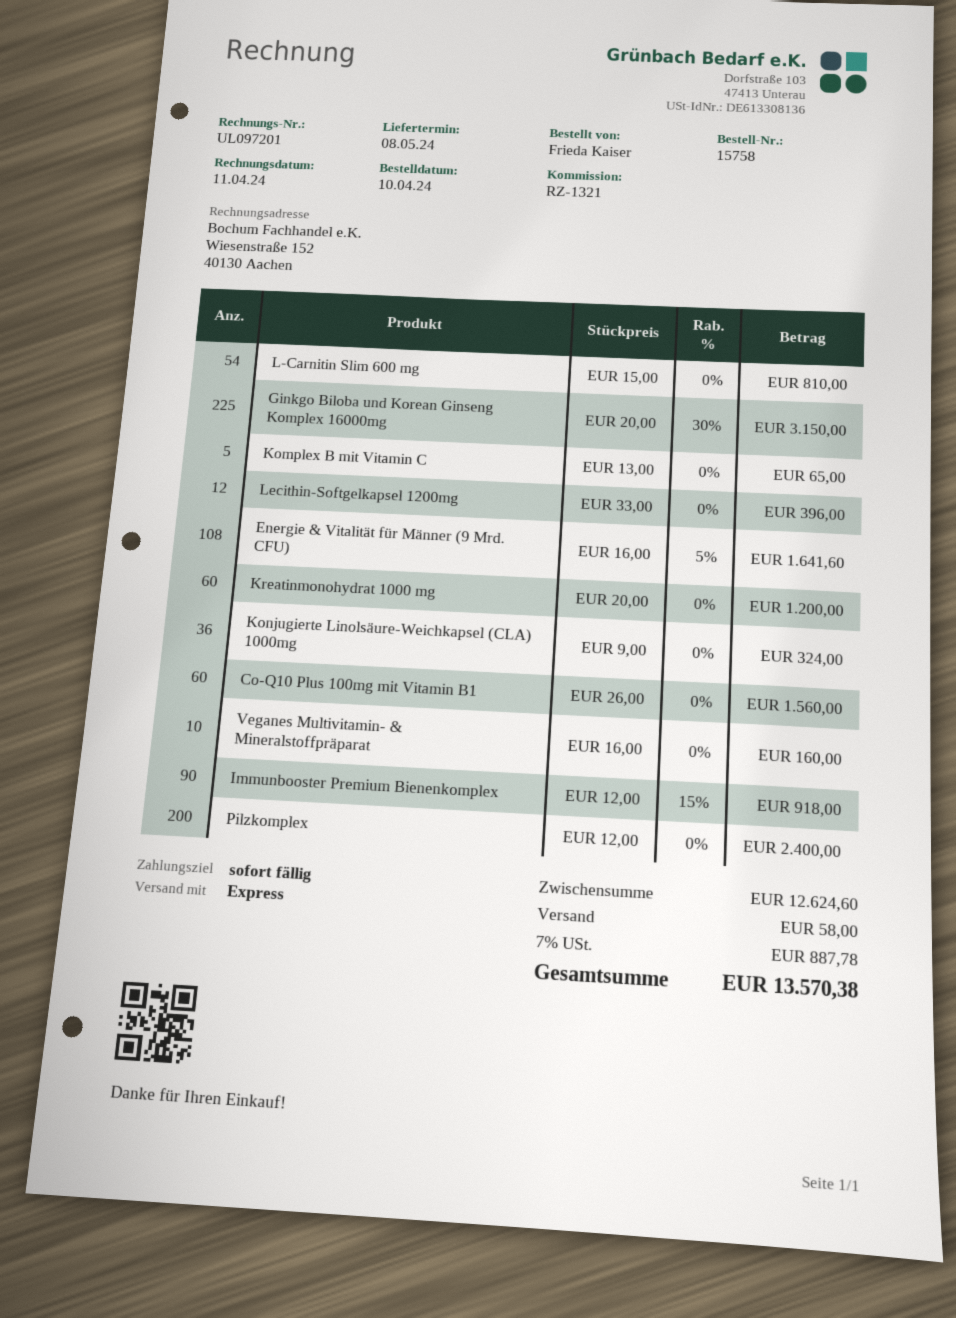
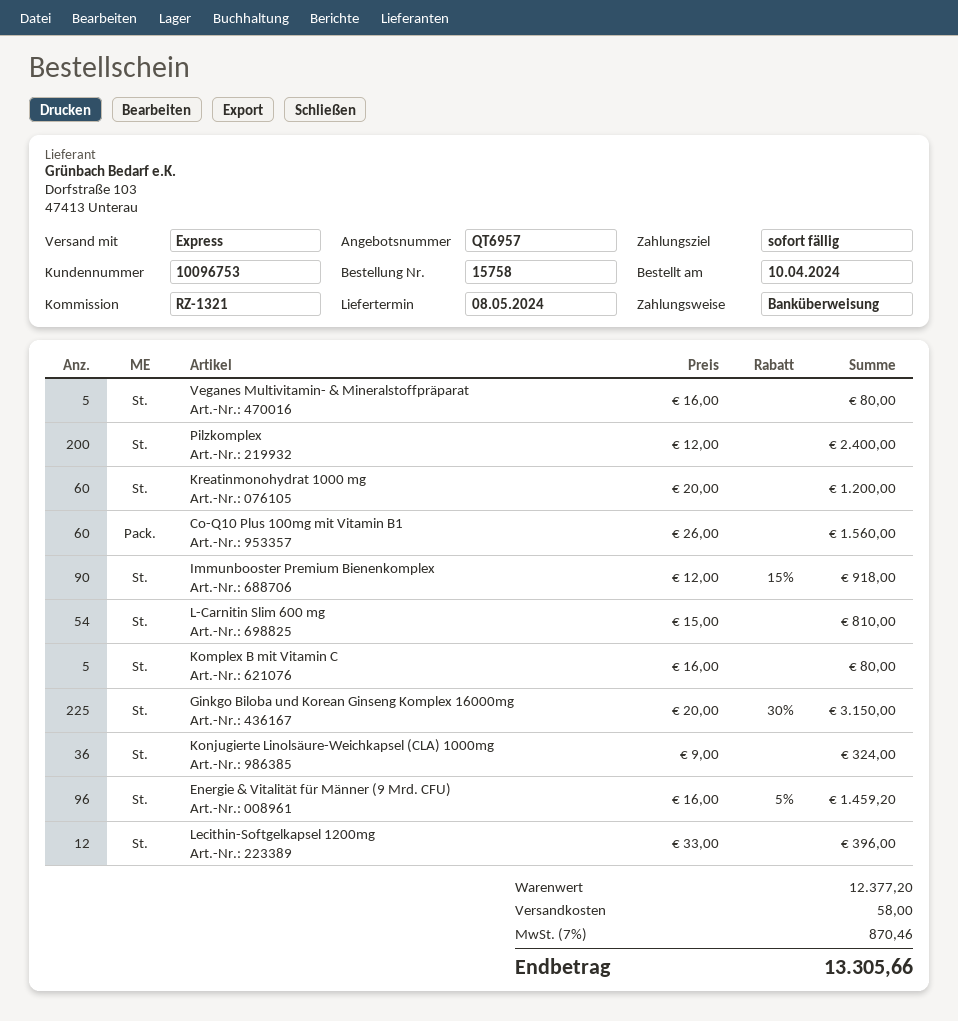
Komplex B mit Vitamin C: 5 x 13.00 = 65.00 -> 5 x 16.00 = 80.00
Energie & Vitalität für Männer (9 Mrd. CFU): 108 x 16.00 - 5% = 1641.60 -> 96 x 16.00 - 5% = 1459.20
Veganes Multivitamin- & Mineralstoffpräparat: 10 x 16.00 = 160.00 -> 5 x 16.00 = 80.00
subtotal: 12624.60 -> 12377.20
tax: 7% = 887.78 -> 7% = 870.46
total: 13570.38 -> 13305.66

